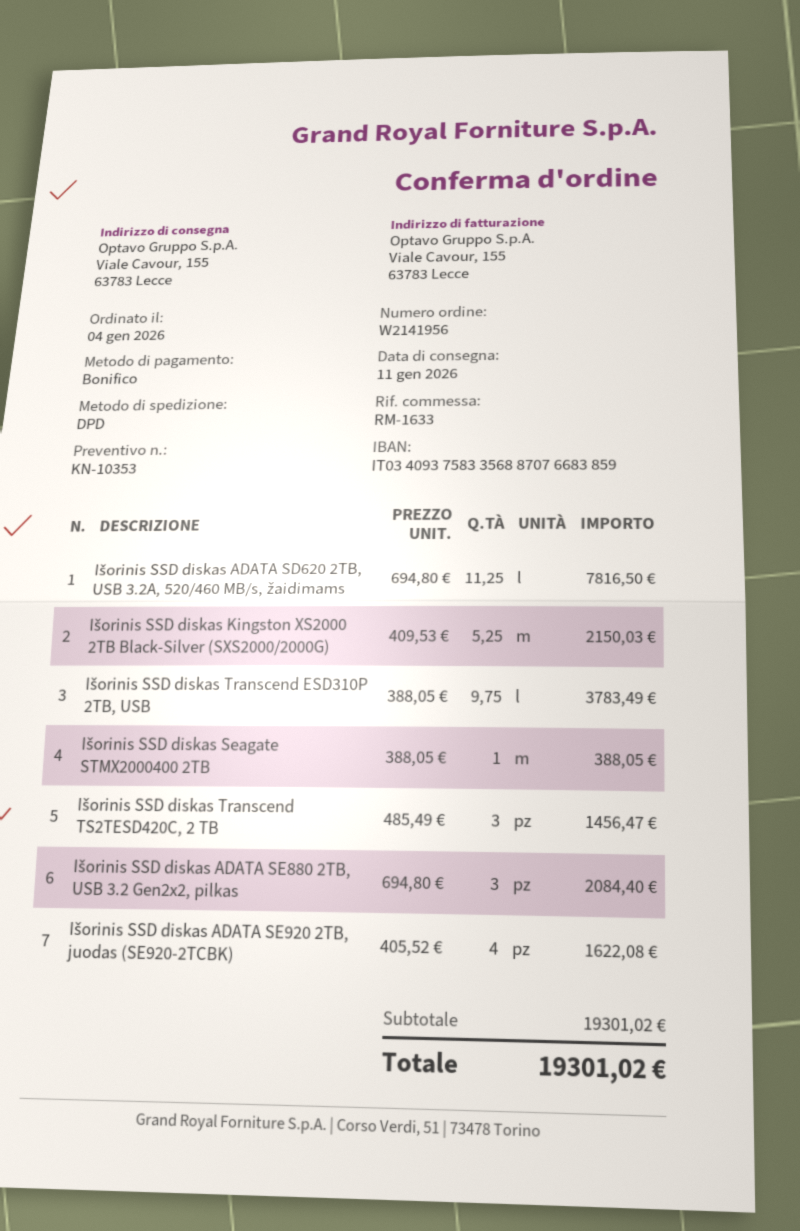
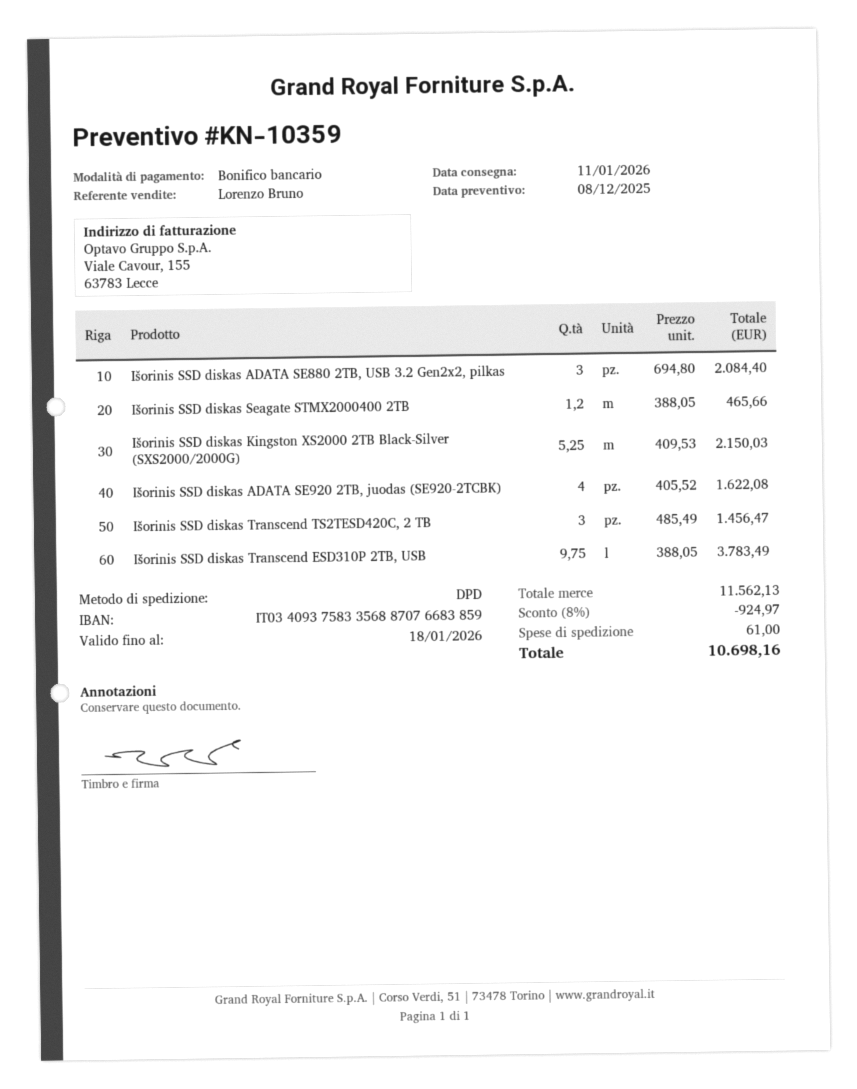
quote number: KN-10353 -> KN-10359
Išorinis SSD diskas ADATA SD620 2TB, USB 3.2A, 520/460 MB/s, žaidimams: 11.25 x 694.80 = 7816.50 -> none
Išorinis SSD diskas Seagate STMX2000400 2TB: 1 x 388.05 = 388.05 -> 1.2 x 388.05 = 465.66
subtotal: 19301.02 -> 11562.13
discount: none -> 8% = 924.97
shipping: none -> 61.00
total: 19301.02 -> 10698.16

